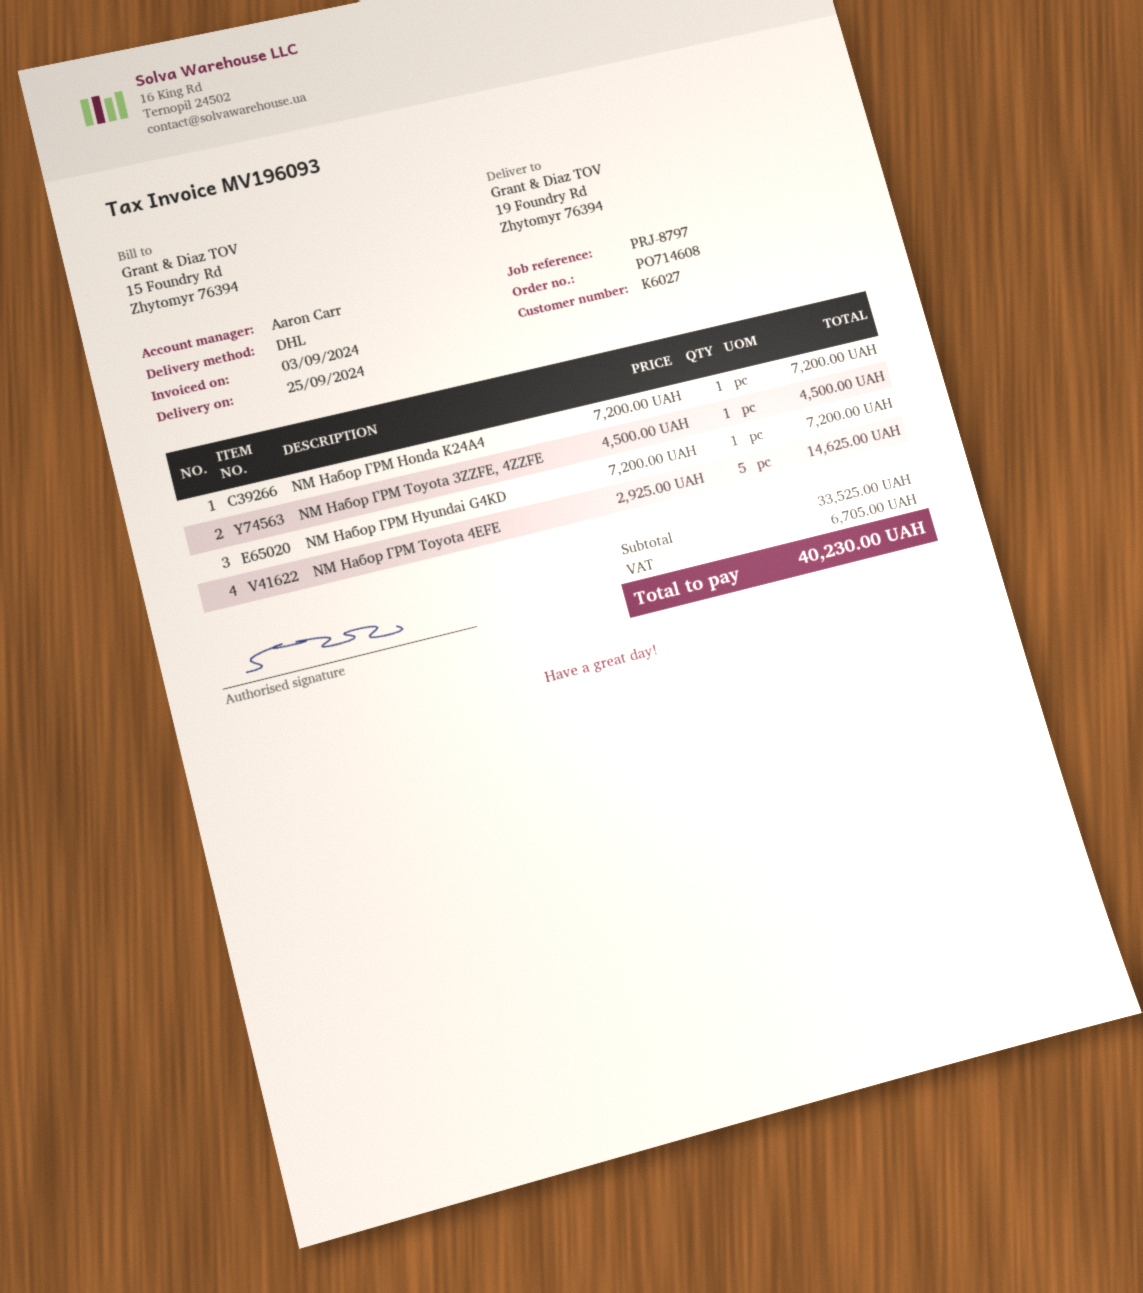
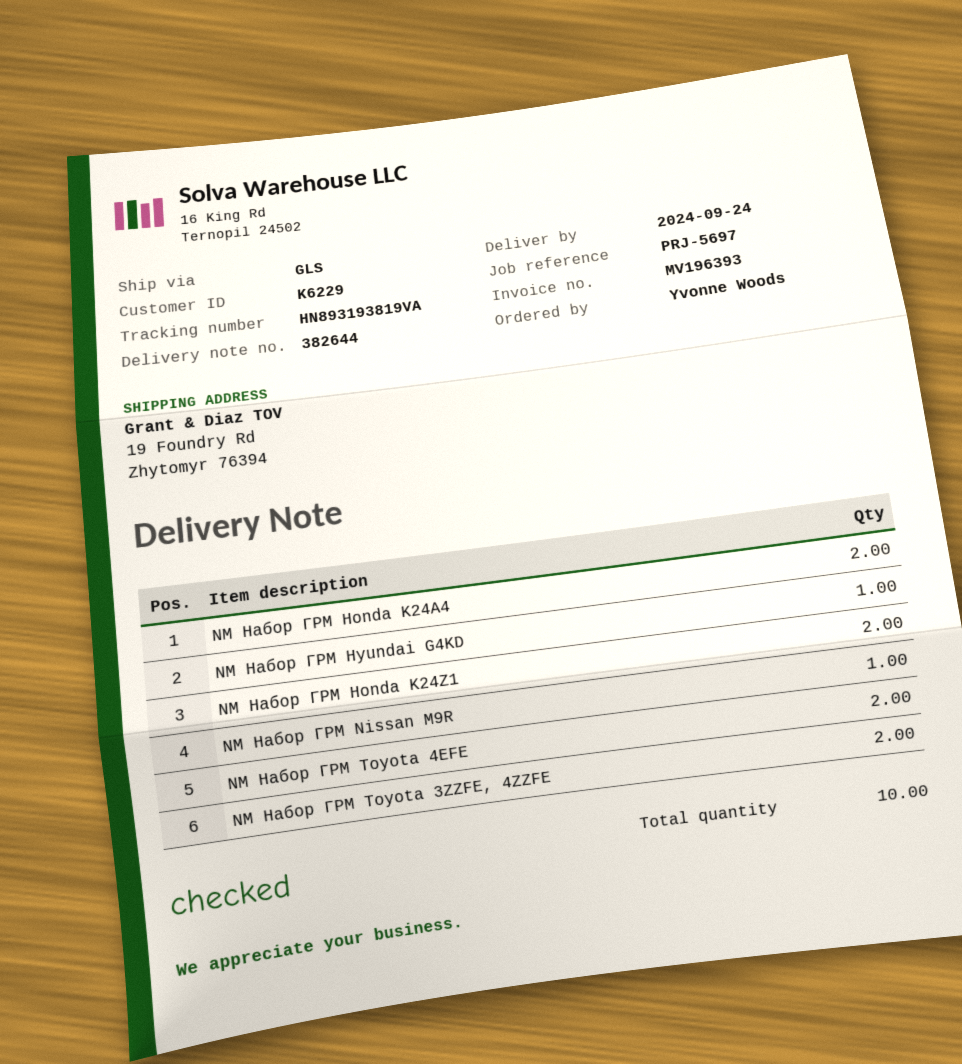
delivery date: 2024-09-25 -> 2024-09-24
invoice number: MV196093 -> MV196393
customer number: K6027 -> K6229
reference: PRJ-8797 -> PRJ-5697
shipping method: DHL -> GLS
NM Набор ГРМ Honda K24A4: 1 -> 2
NM Набор ГРМ Toyota 3ZZFE, 4ZZFE: 1 -> 2
NM Набор ГРМ Toyota 4EFE: 5 -> 2
NM Набор ГРМ Honda K24Z1: none -> 2
NM Набор ГРМ Nissan M9R: none -> 1

